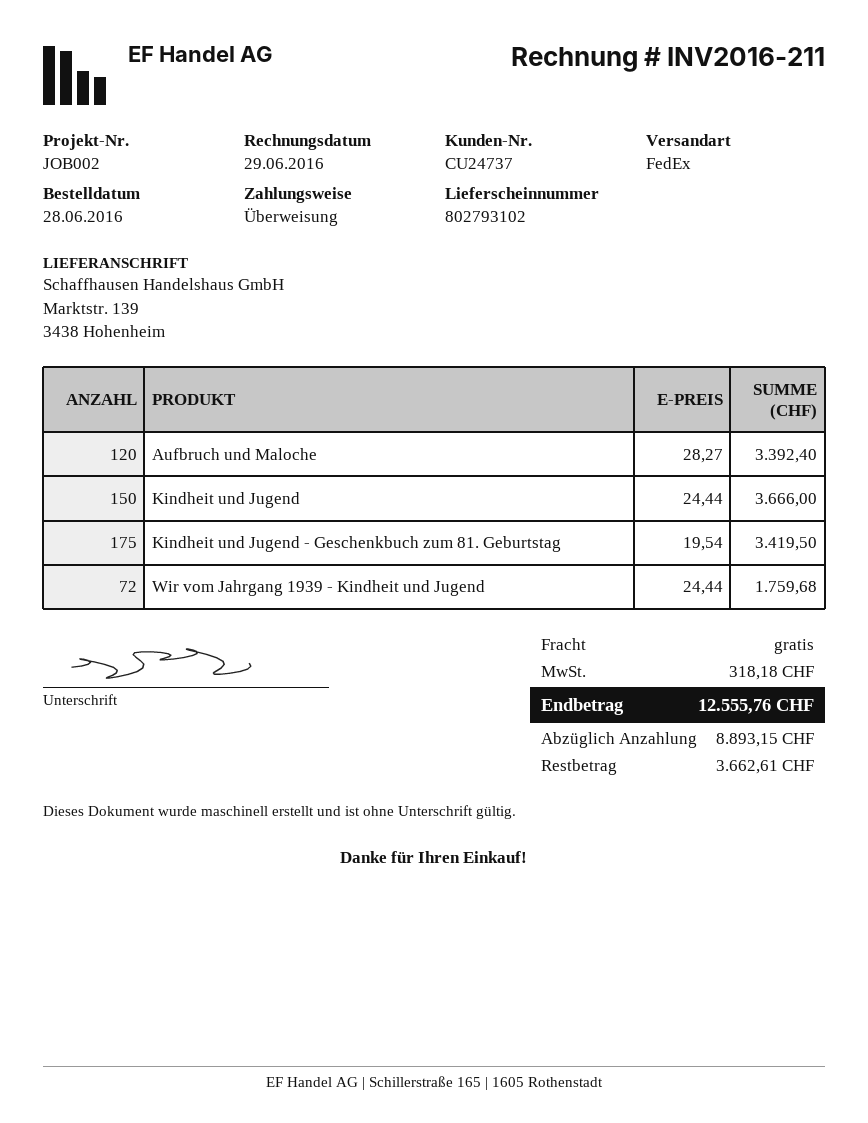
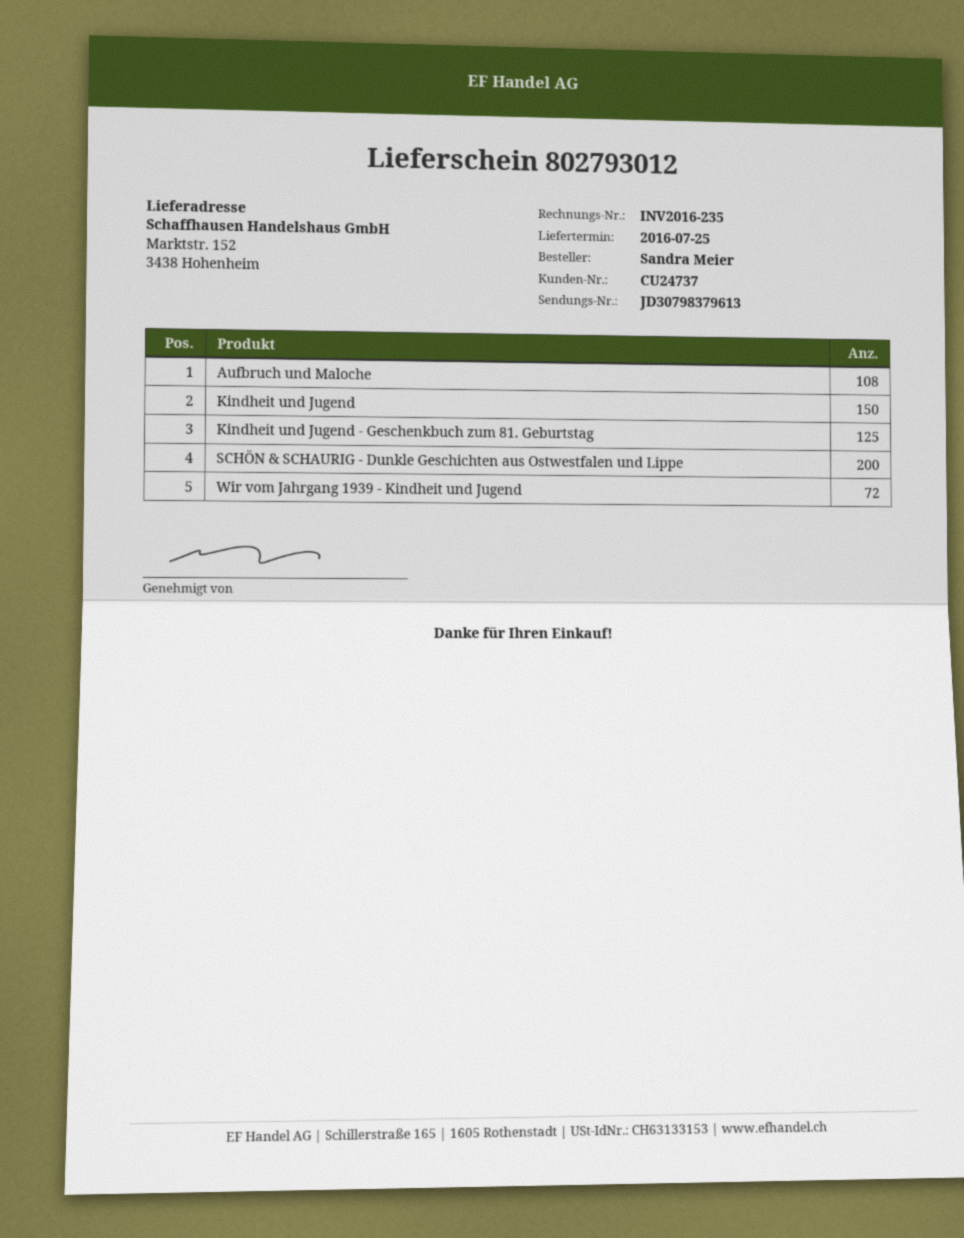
delivery note number: 802793102 -> 802793012
invoice number: INV2016-211 -> INV2016-235
ship to: Marktstr. 139, 3438 Hohenheim -> Marktstr. 152, 3438 Hohenheim
Aufbruch und Maloche: 120 -> 108
Kindheit und Jugend - Geschenkbuch zum 81. Geburtstag: 175 -> 125
SCHÖN & SCHAURIG - Dunkle Geschichten aus Ostwestfalen und Lippe: none -> 200

